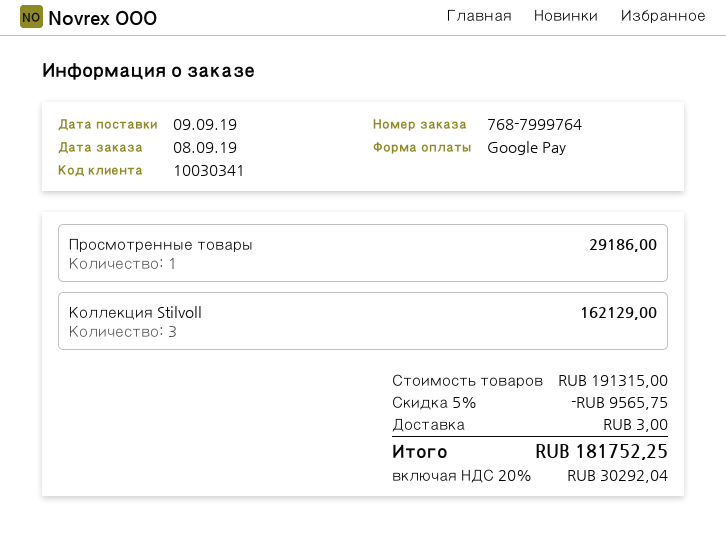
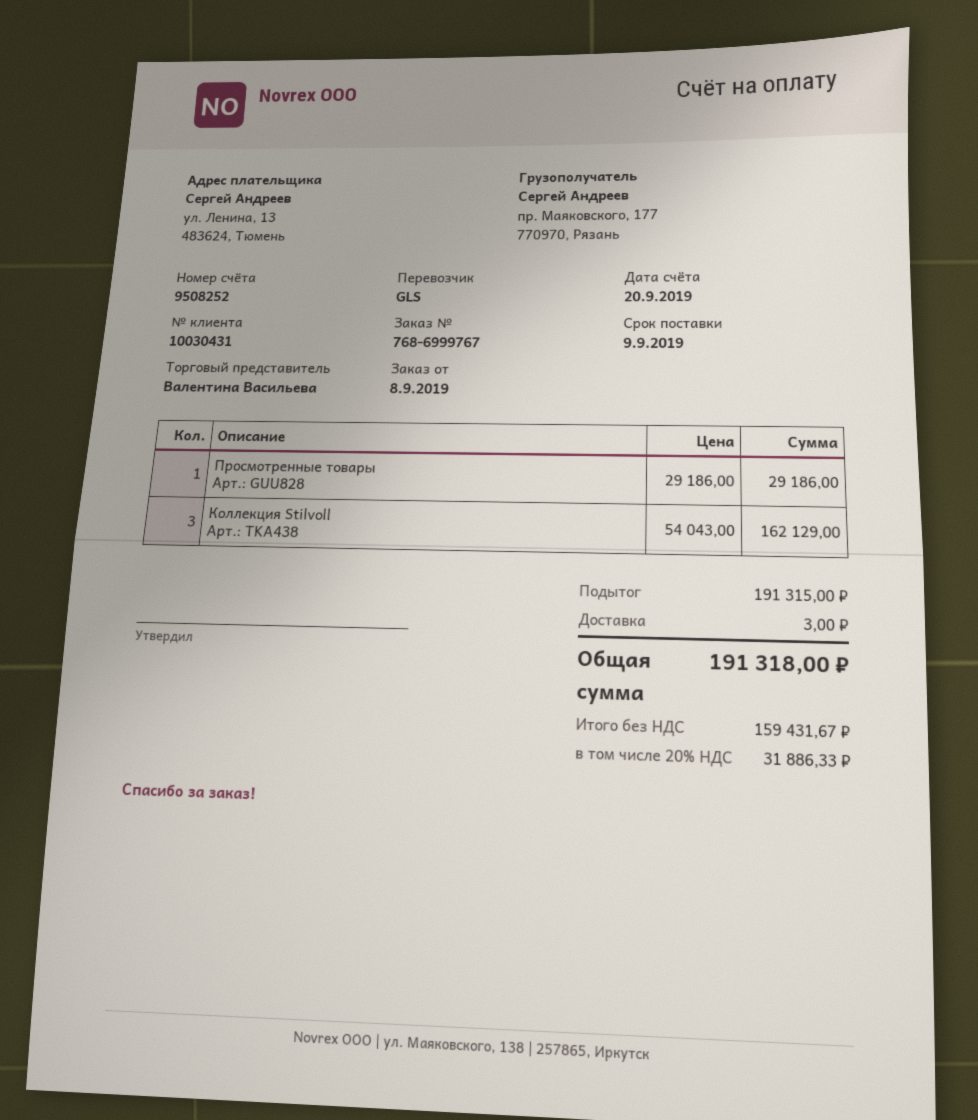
order number: 768-7999764 -> 768-6999767
customer number: 10030341 -> 10030431
discount: 5% = 9565.75 -> none
tax: 20% = 30292.04 -> 20% = 31886.33
total: 181752.25 -> 191318.00

